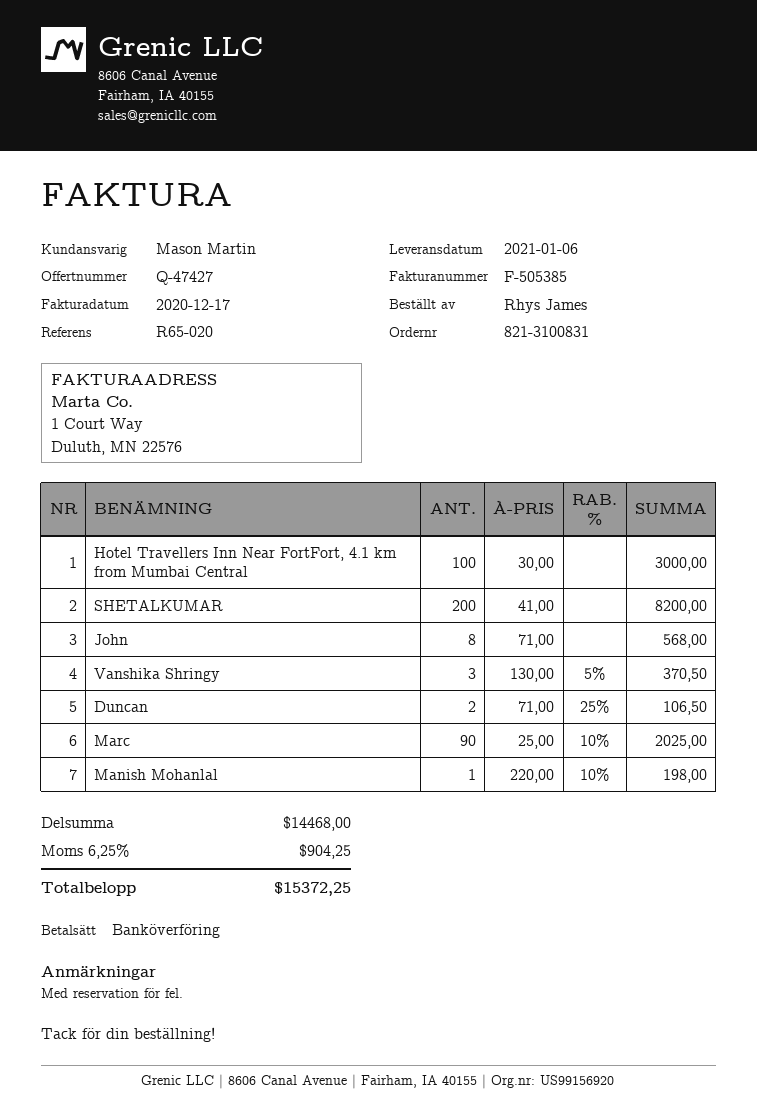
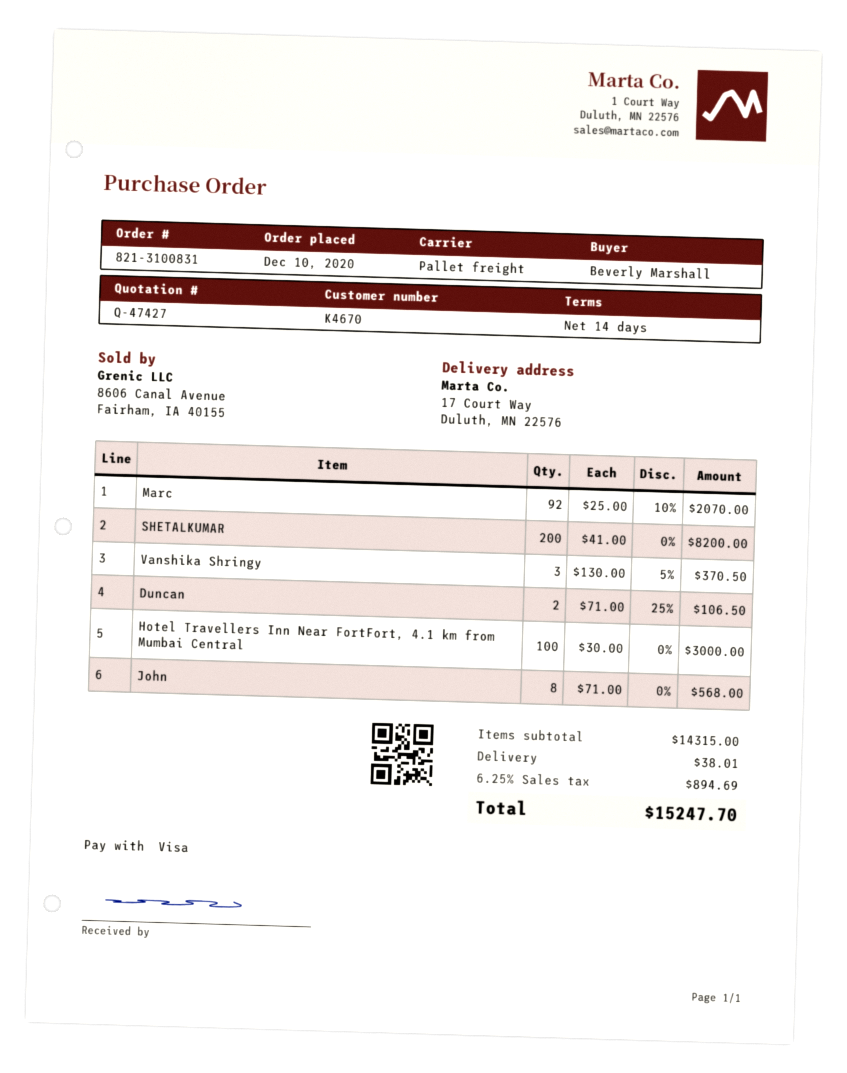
ordered by: Rhys James -> Beverly Marshall
payment method: bank transfer -> Visa
Marc: 90 x 25.00 - 10% = 2025.00 -> 92 x 25.00 - 10% = 2070.00
Manish Mohanlal: 1 x 220.00 - 10% = 198.00 -> none
subtotal: 14468.00 -> 14315.00
shipping: none -> 38.01
tax: 6.25% = 904.25 -> 6.25% = 894.69
total: 15372.25 -> 15247.70

